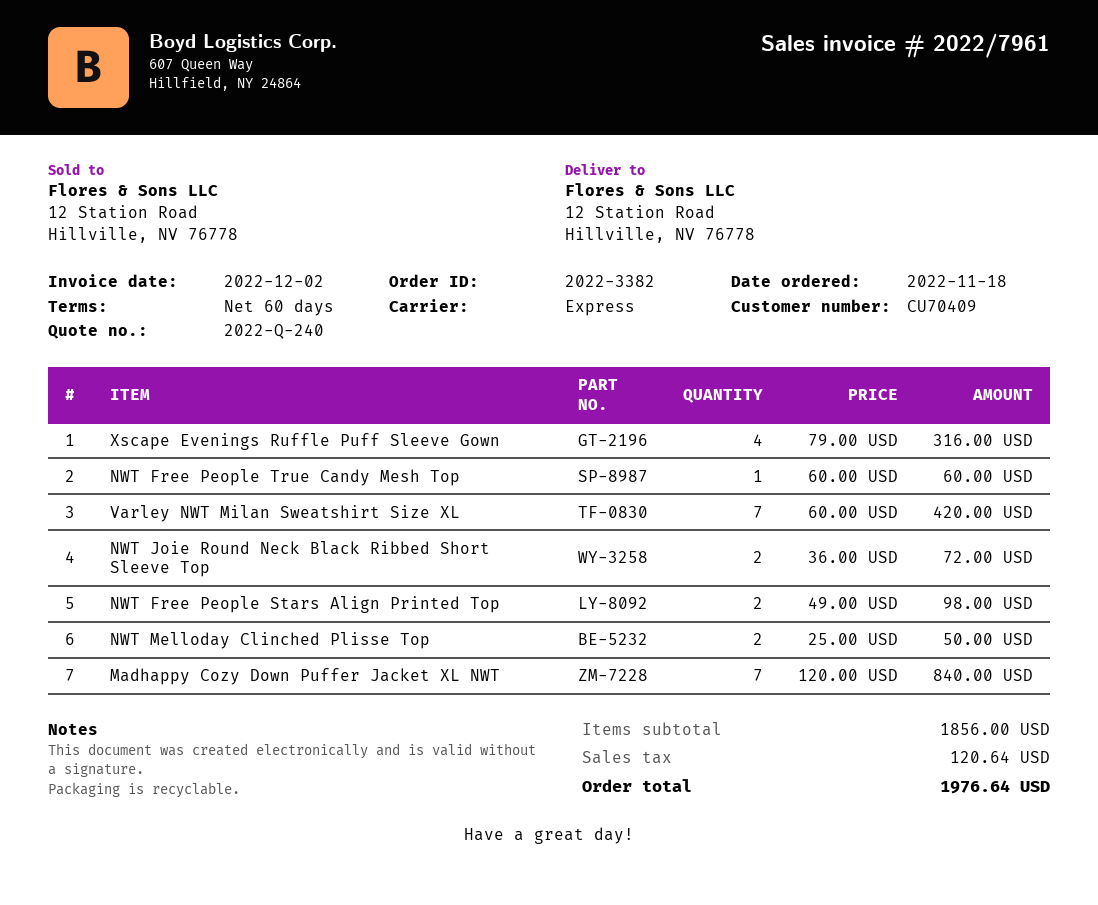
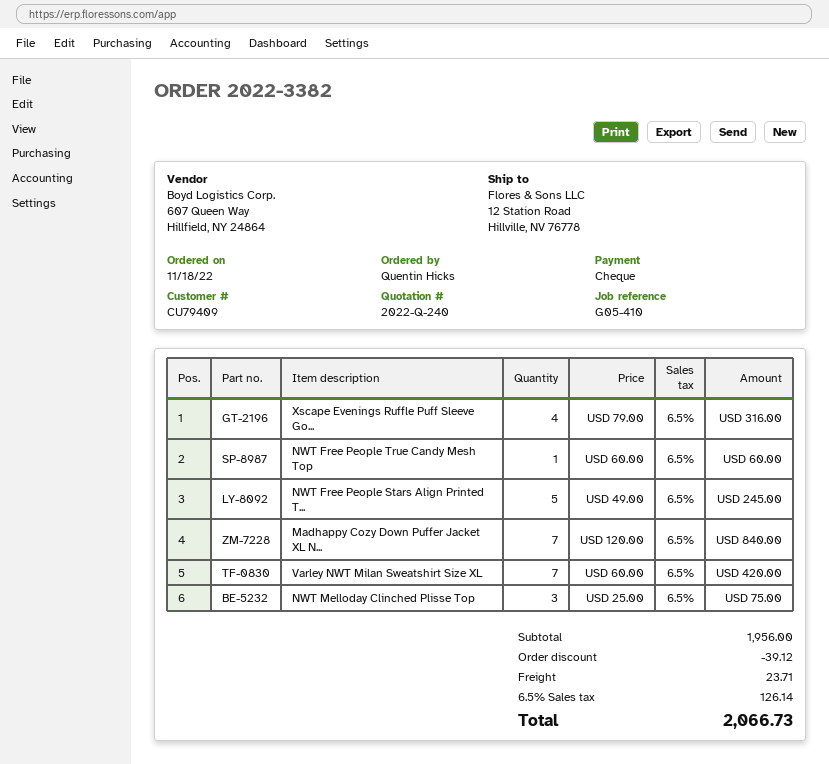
customer number: CU70409 -> CU79409
NWT Joie Round Neck Black Ribbed Short Sleeve Top: 2 x 36.00 = 72.00 -> none
NWT Free People Stars Align Printed Top: 2 x 49.00 = 98.00 -> 5 x 49.00 = 245.00
NWT Melloday Clinched Plisse Top: 2 x 25.00 = 50.00 -> 3 x 25.00 = 75.00
subtotal: 1856.00 -> 1956.00
discount: none -> 39.12
shipping: none -> 23.71
tax: 120.64 -> 126.14
total: 1976.64 -> 2066.73

